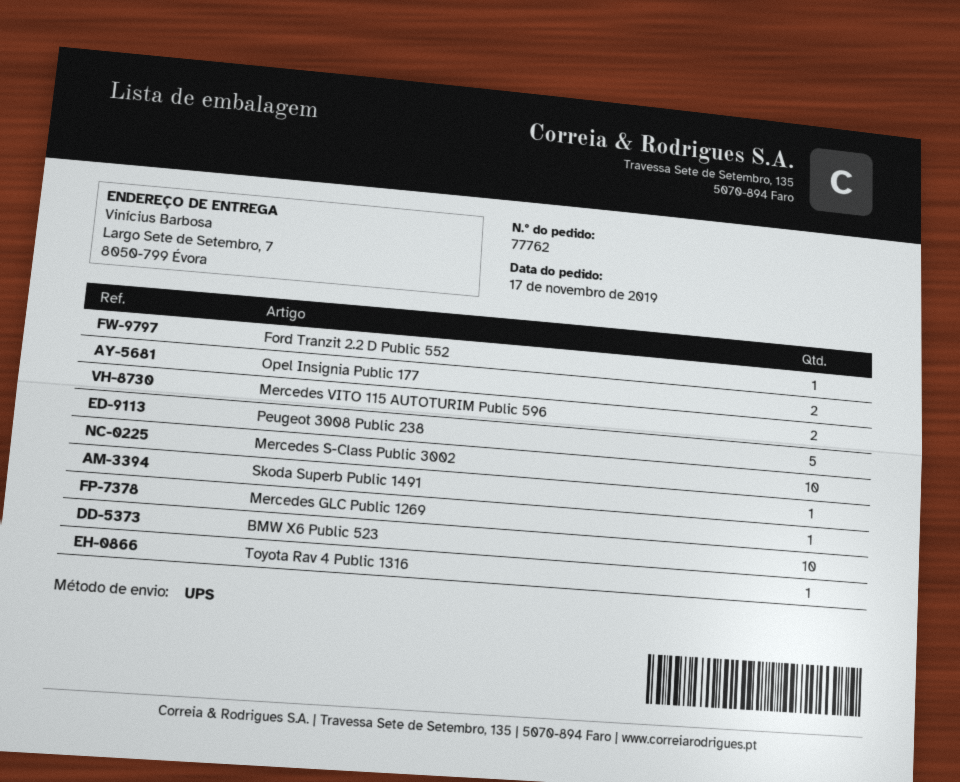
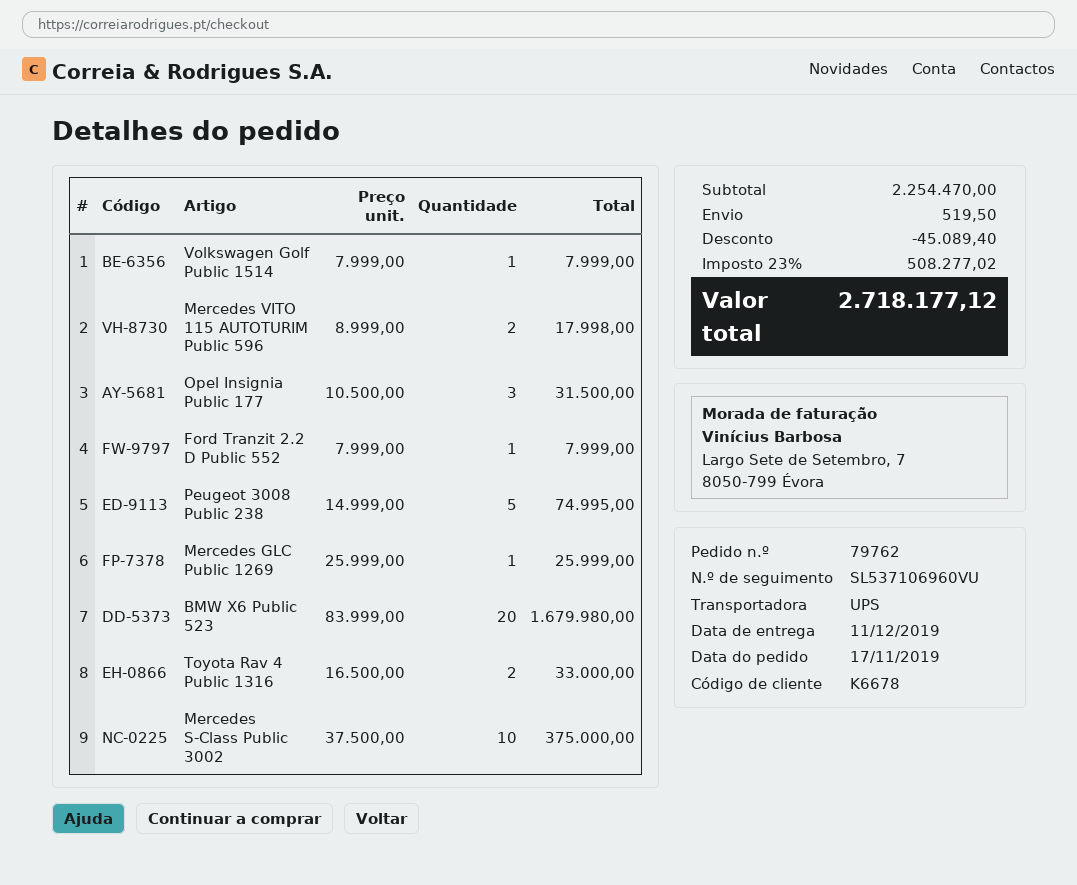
order number: 77762 -> 79762
Opel Insignia Public 177: 2 -> 3
Skoda Superb Public 1491: 1 -> none
BMW X6 Public 523: 10 -> 20
Toyota Rav 4 Public 1316: 1 -> 2
Volkswagen Golf Public 1514: none -> 1

